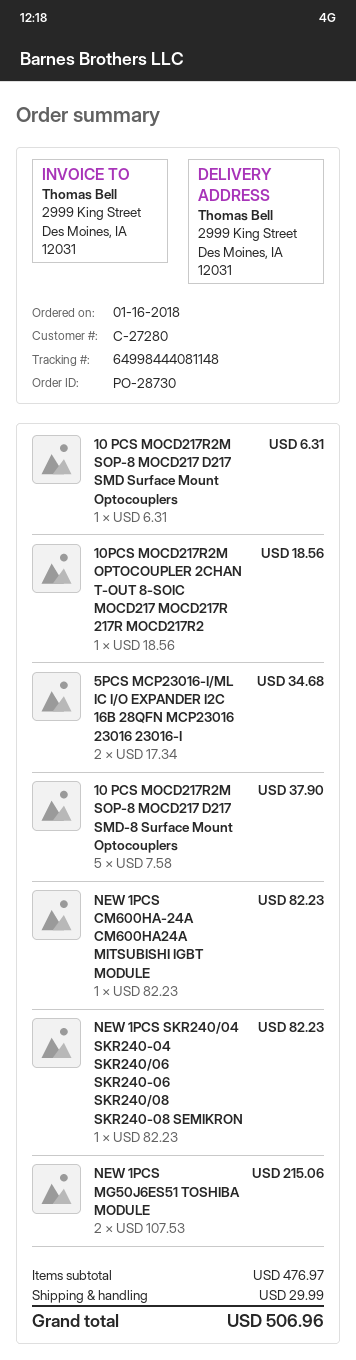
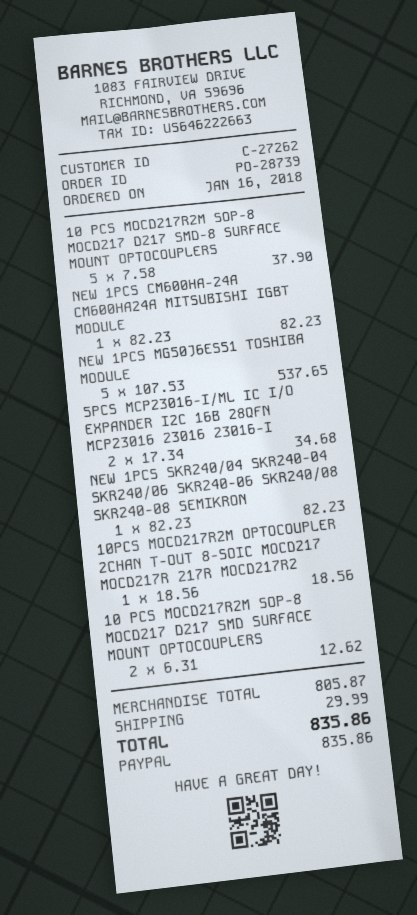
order number: PO-28730 -> PO-28739
customer number: C-27280 -> C-27262
10 PCS MOCD217R2M SOP-8 MOCD217 D217 SMD Surface Mount Optocouplers: 1 x 6.31 = 6.31 -> 2 x 6.31 = 12.62
NEW 1PCS MG50J6ES51 TOSHIBA MODULE: 2 x 107.53 = 215.06 -> 5 x 107.53 = 537.65
subtotal: 476.97 -> 805.87
total: 506.96 -> 835.86

